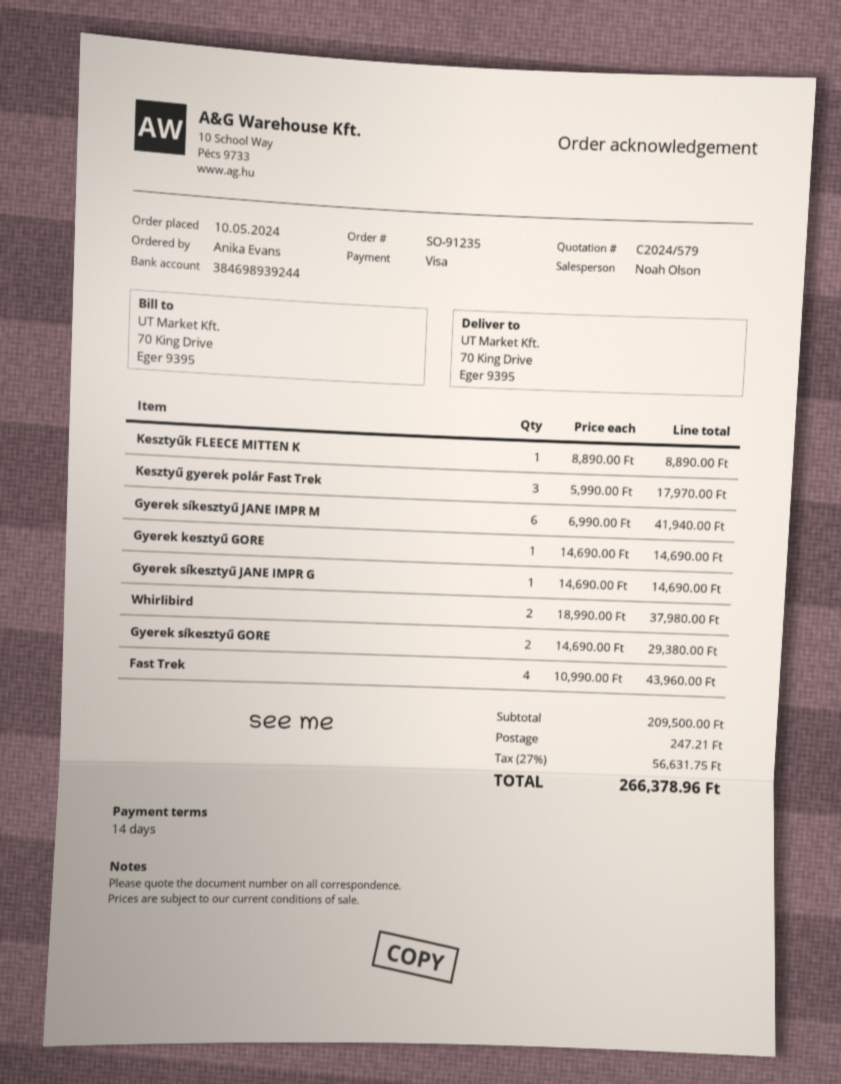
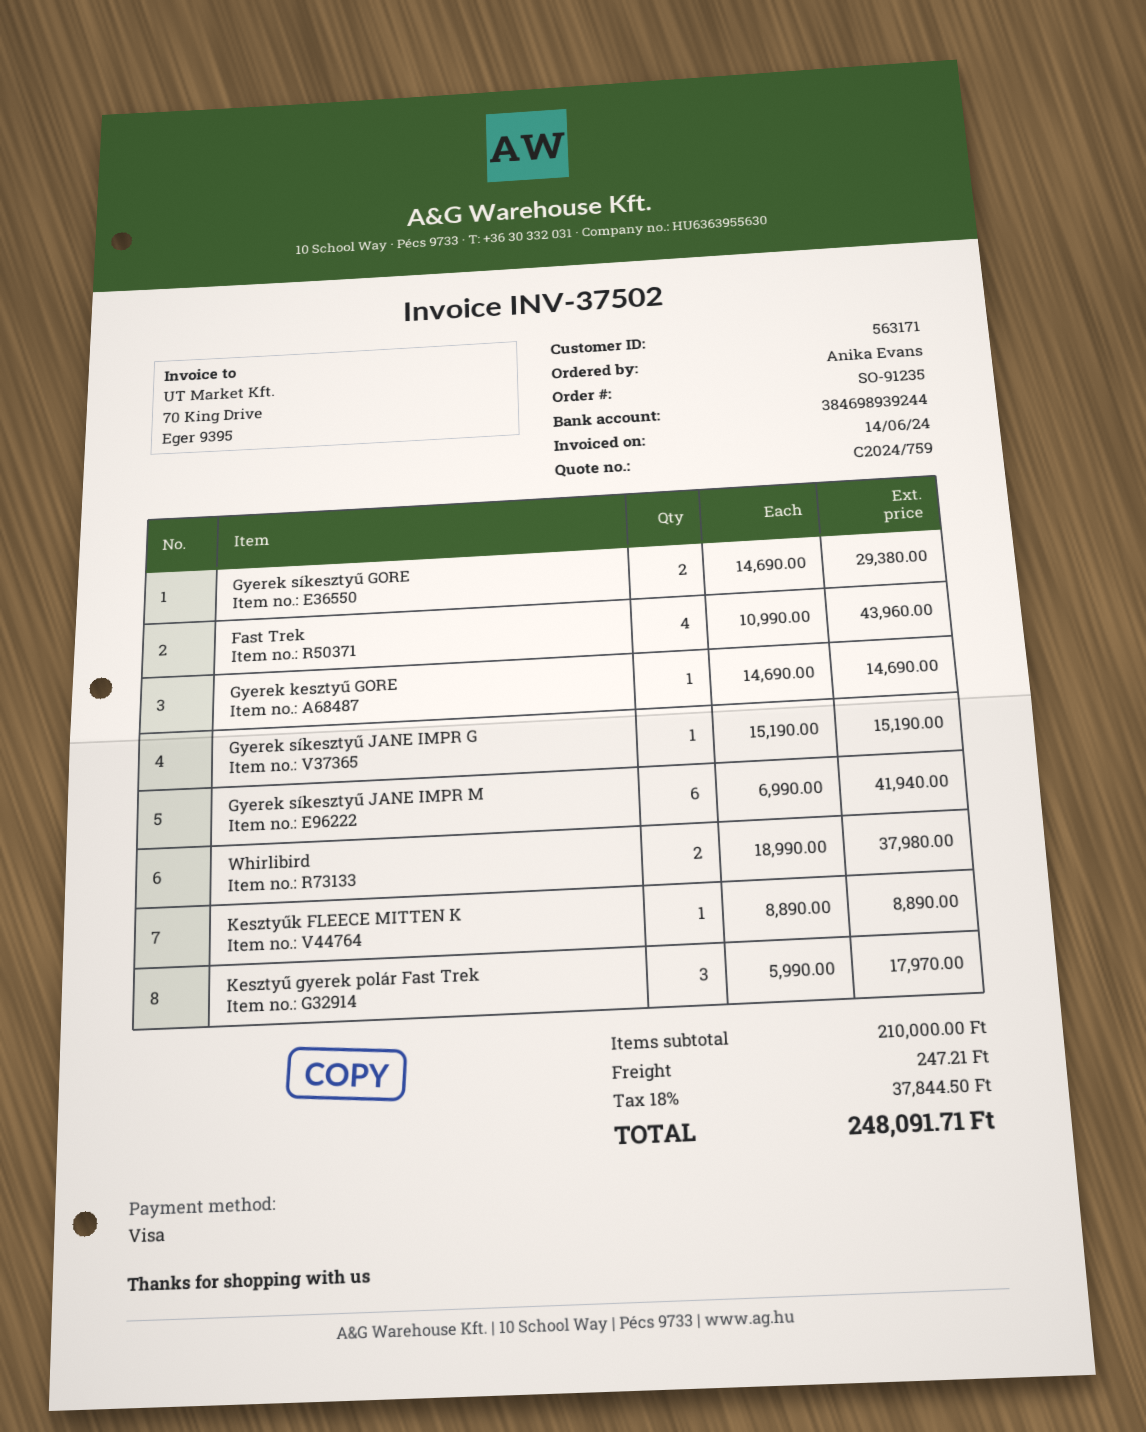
quote number: C2024/579 -> C2024/759
Gyerek síkesztyű JANE IMPR G: 1 x 14690.00 = 14690.00 -> 1 x 15190.00 = 15190.00
subtotal: 209500.00 -> 210000.00
tax: 27% = 56631.75 -> 18% = 37844.50
total: 266378.96 -> 248091.71

